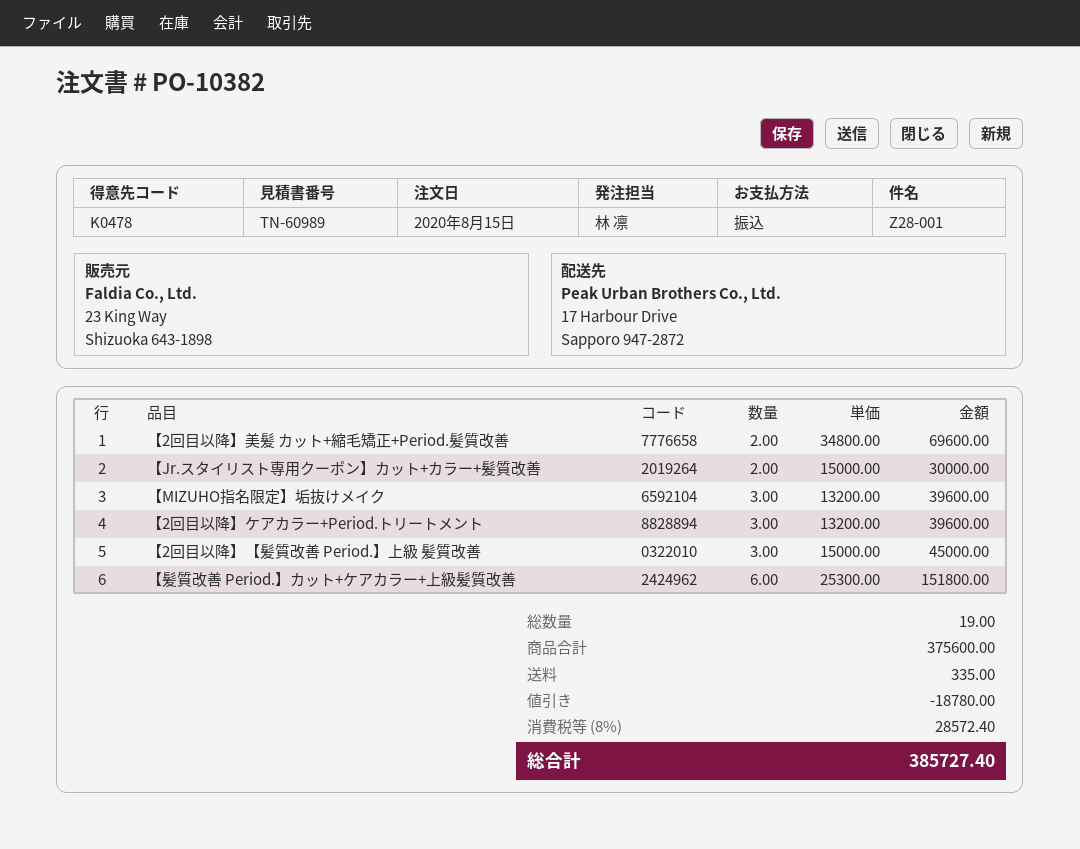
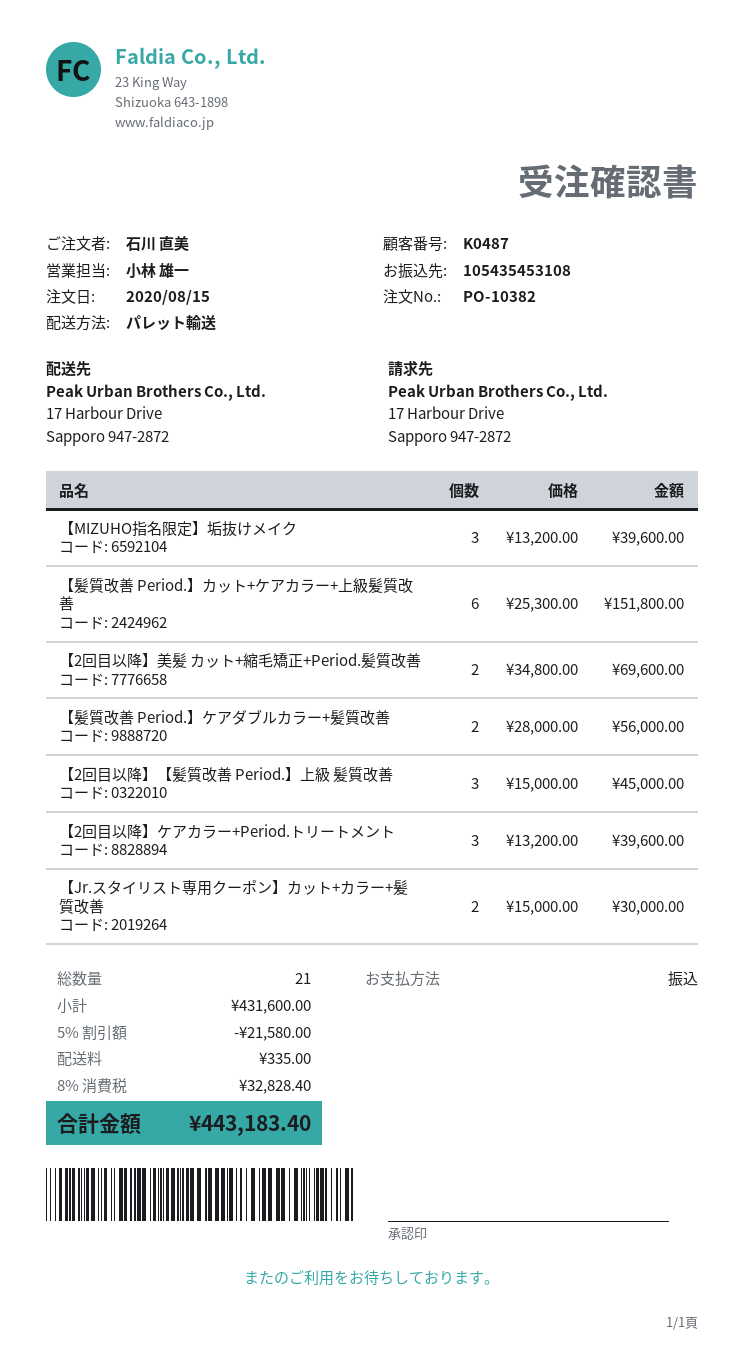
customer number: K0478 -> K0487
ordered by: 林 凛 -> 石川 直美
【髪質改善 Period.】ケアダブルカラー+髪質改善: none -> 2 x 28000.00 = 56000.00
total quantity: 19 -> 21
subtotal: 375600.00 -> 431600.00
discount: 18780.00 -> 21580.00
tax: 8% = 28572.40 -> 8% = 32828.40
total: 385727.40 -> 443183.40

